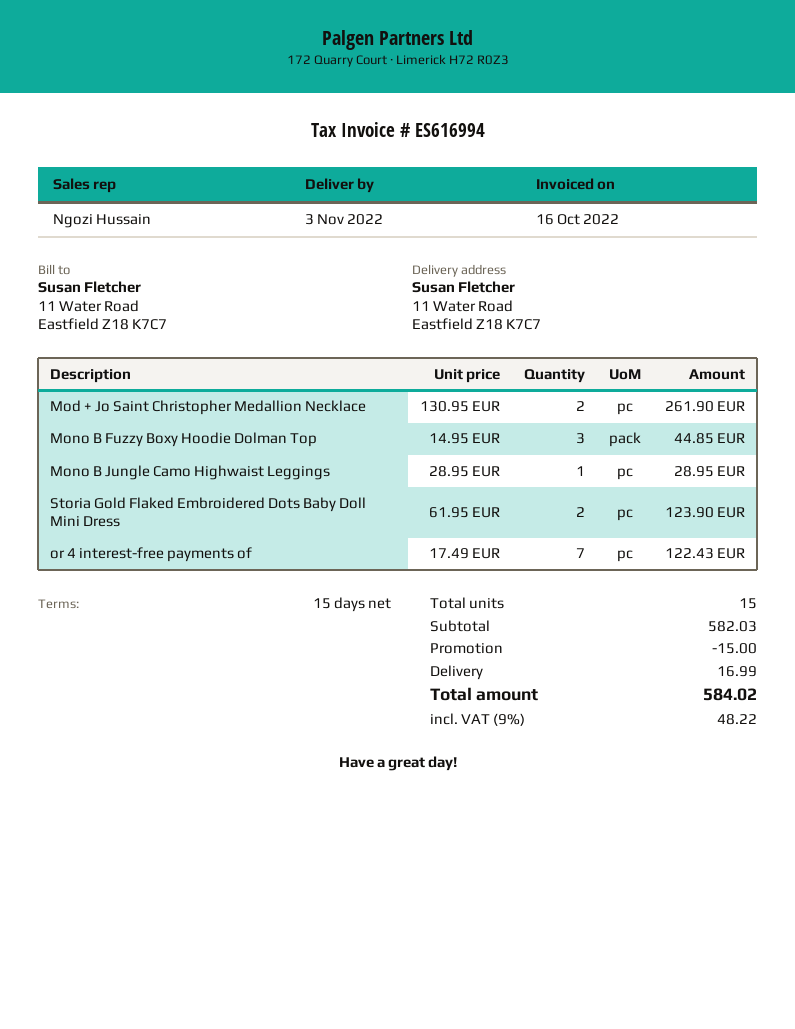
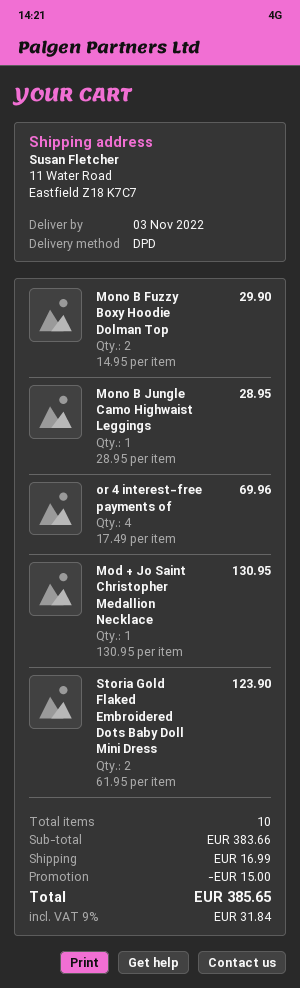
Mod + Jo Saint Christopher Medallion Necklace: 2 x 130.95 = 261.90 -> 1 x 130.95 = 130.95
Mono B Fuzzy Boxy Hoodie Dolman Top: 3 x 14.95 = 44.85 -> 2 x 14.95 = 29.90
or 4 interest-free payments of: 7 x 17.49 = 122.43 -> 4 x 17.49 = 69.96
total quantity: 15 -> 10
subtotal: 582.03 -> 383.66
tax: 9% = 48.22 -> 9% = 31.84
total: 584.02 -> 385.65

